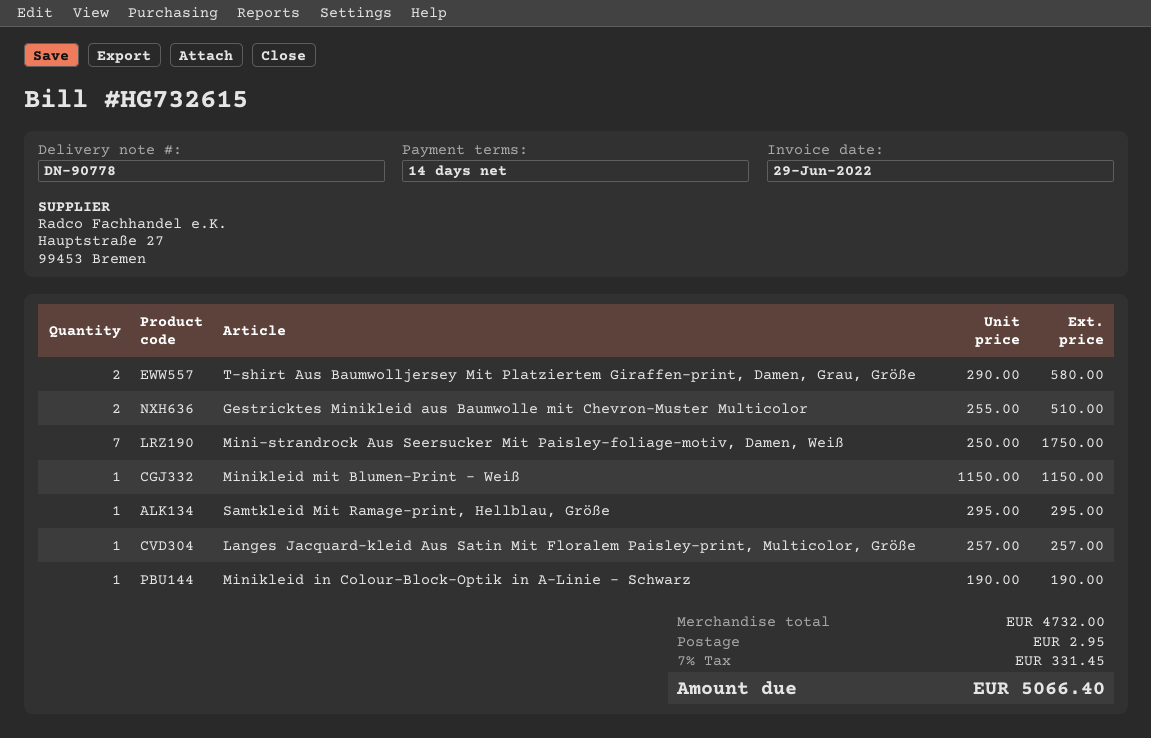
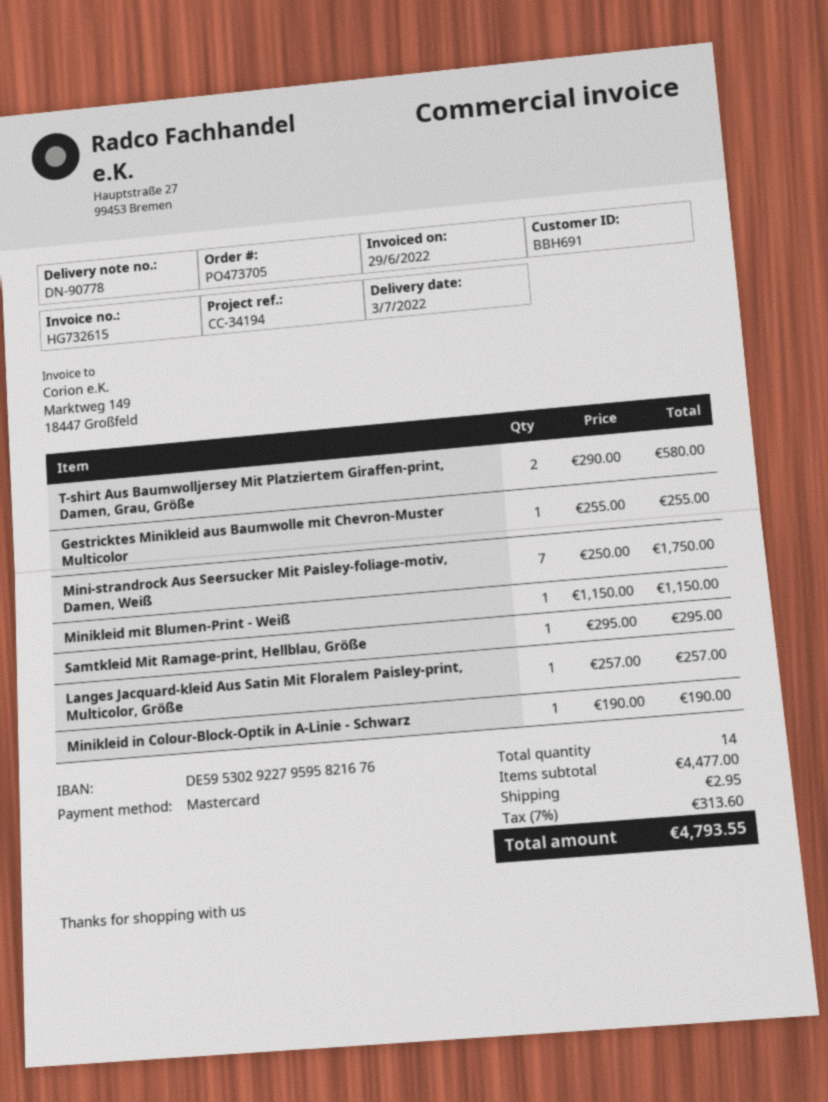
Gestricktes Minikleid aus Baumwolle mit Chevron-Muster Multicolor: 2 x 255.00 = 510.00 -> 1 x 255.00 = 255.00
subtotal: 4732.00 -> 4477.00
tax: 7% = 331.45 -> 7% = 313.60
total: 5066.40 -> 4793.55

